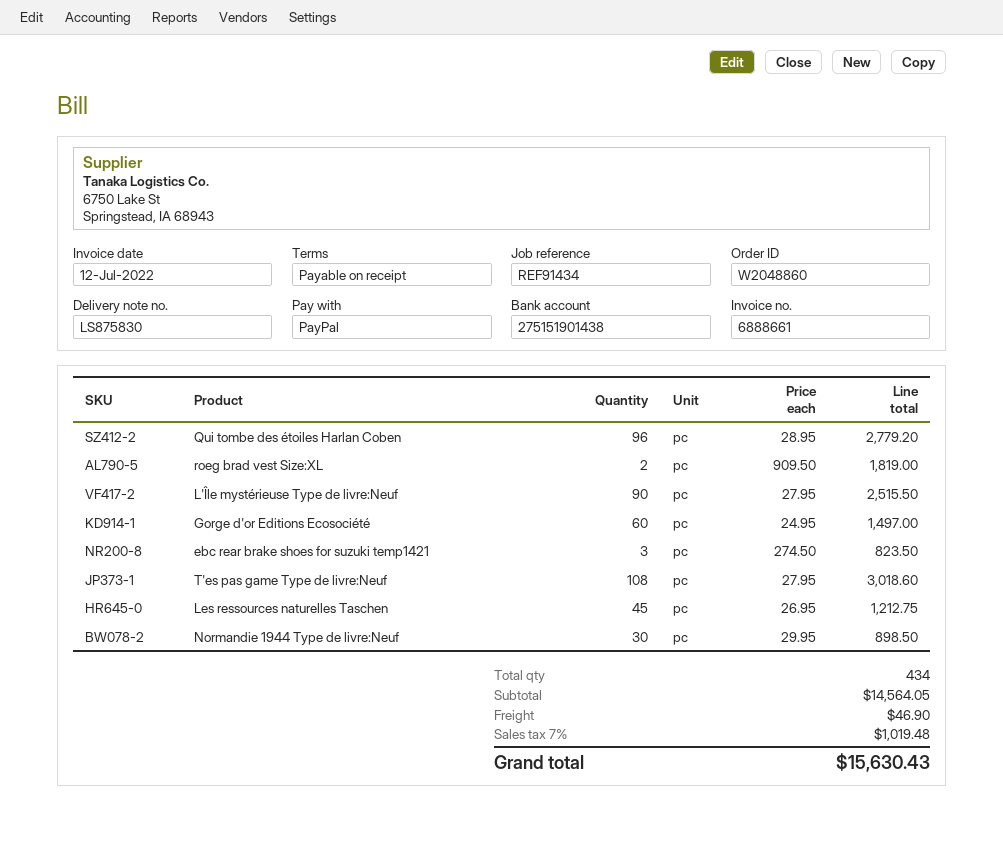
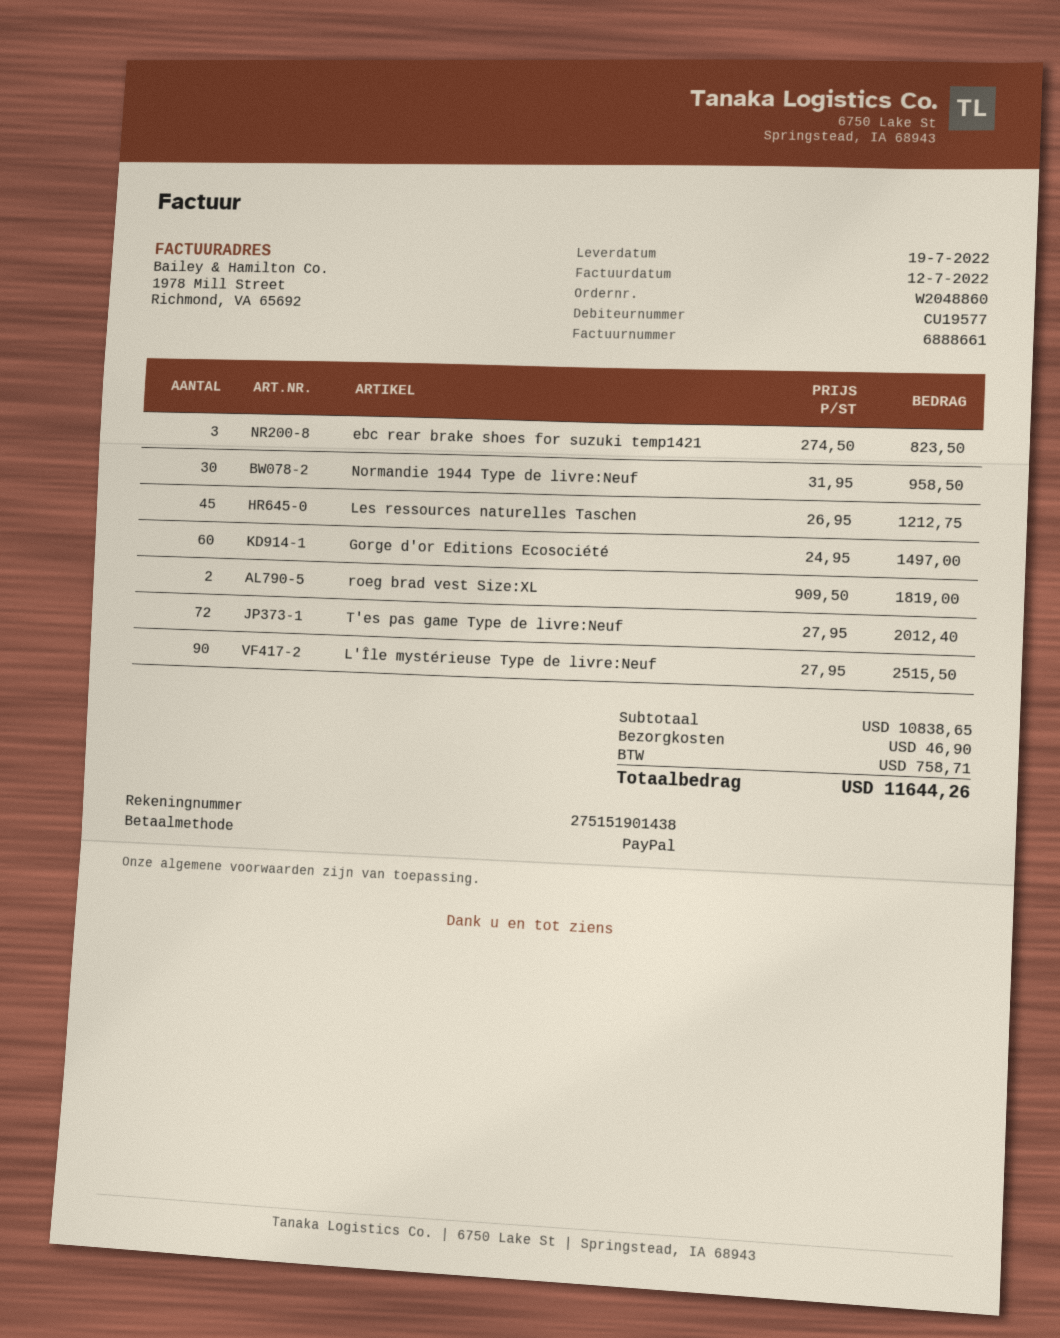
Qui tombe des étoiles Harlan Coben: 96 x 28.95 = 2779.20 -> none
T'es pas game Type de livre:Neuf: 108 x 27.95 = 3018.60 -> 72 x 27.95 = 2012.40
Normandie 1944 Type de livre:Neuf: 30 x 29.95 = 898.50 -> 30 x 31.95 = 958.50
subtotal: 14564.05 -> 10838.65
tax: 1019.48 -> 758.71
total: 15630.43 -> 11644.26

